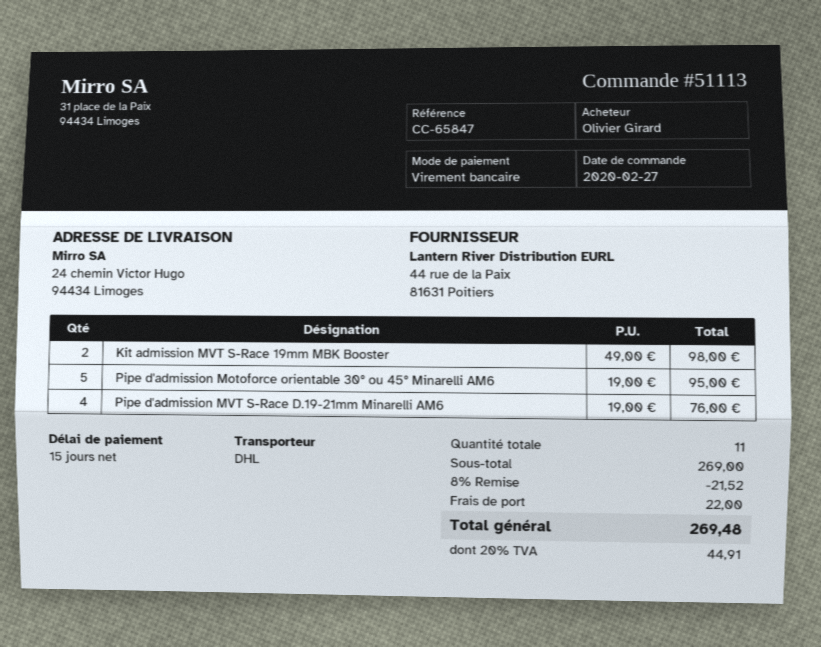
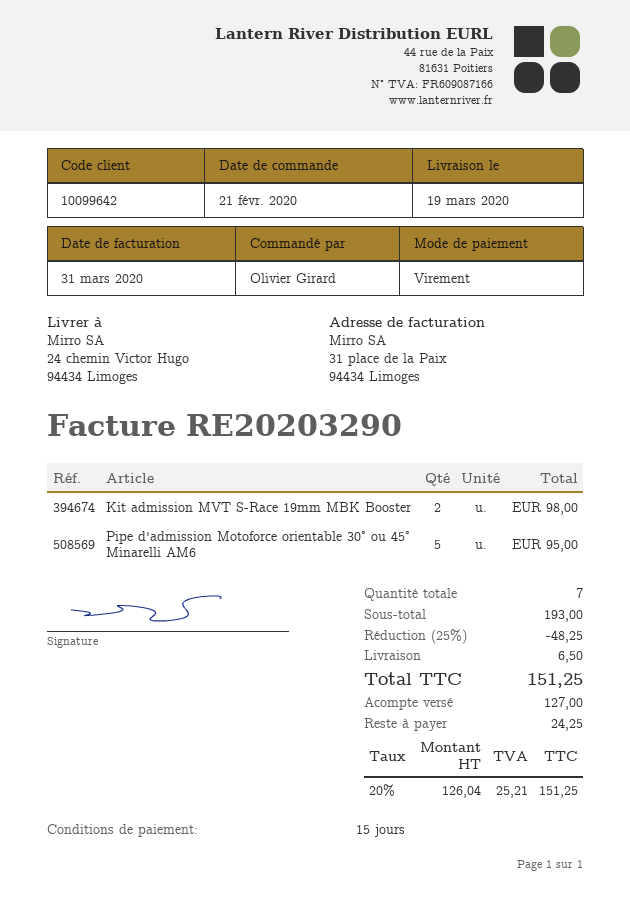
order date: 2020-02-27 -> 2020-02-21
Pipe d'admission MVT S-Race D.19-21mm Minarelli AM6: 4 for 76.00 -> none
total quantity: 11 -> 7
subtotal: 269.00 -> 193.00
discount: 8% = 21.52 -> 25% = 48.25
shipping: 22.00 -> 6.50
tax: 20% = 44.91 -> 20% = 25.21
total: 269.48 -> 151.25

